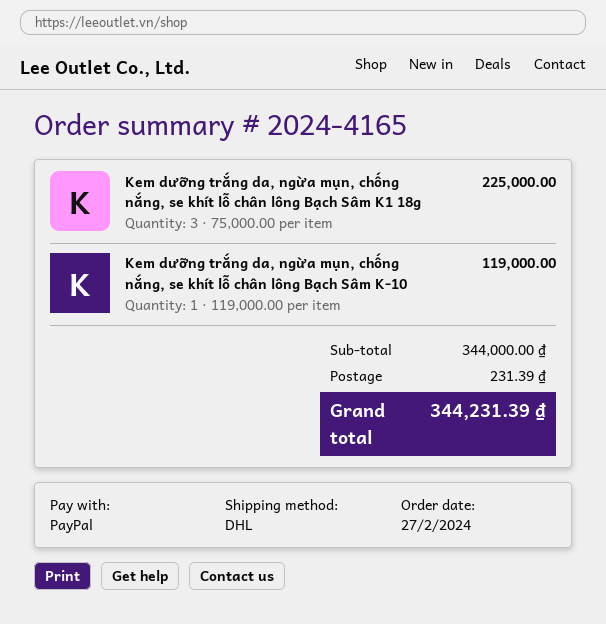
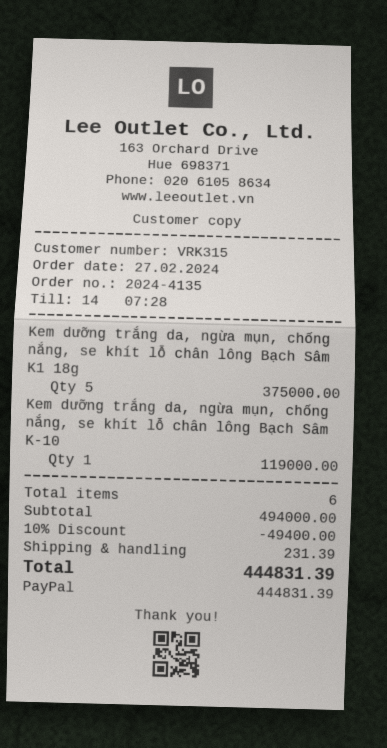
order number: 2024-4165 -> 2024-4135
Kem dưỡng trắng da, ngừa mụn, chống nắng, se khít lỗ chân lông Bạch Sâm K1 18g: 3 for 225000.00 -> 5 for 375000.00
subtotal: 344000.00 -> 494000.00
discount: none -> 10% = 49400.00
total: 344231.39 -> 444831.39

